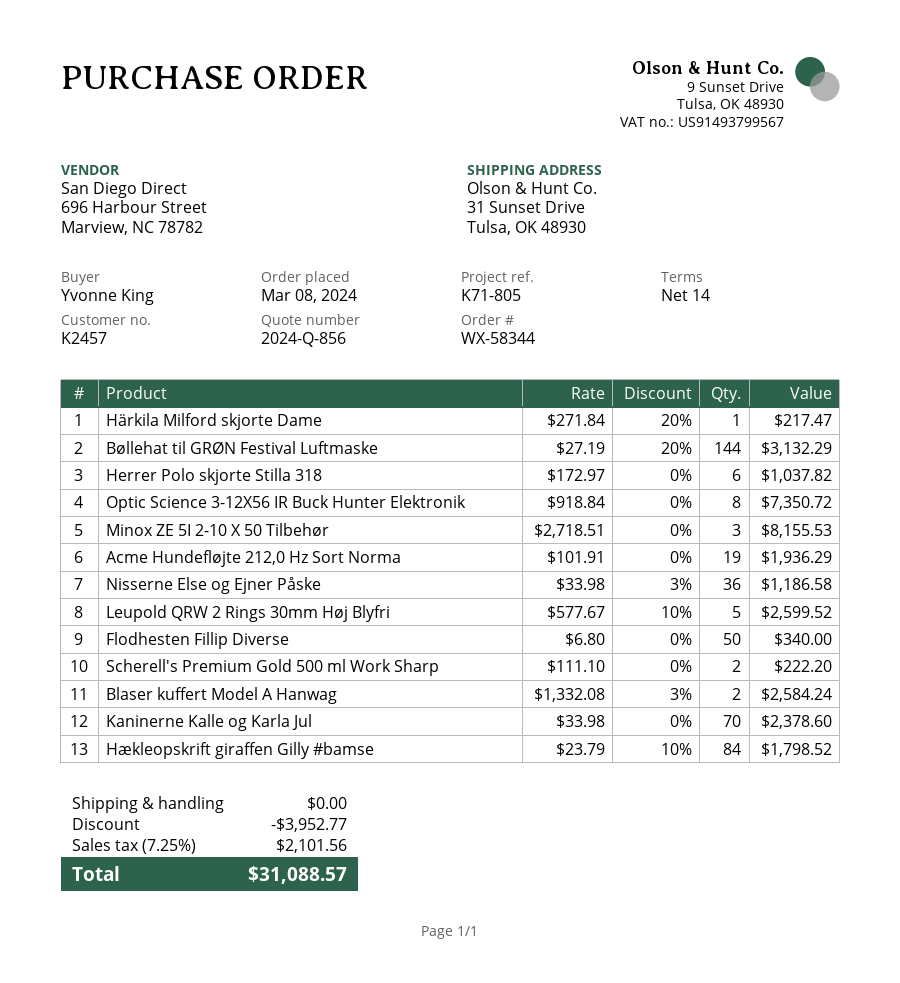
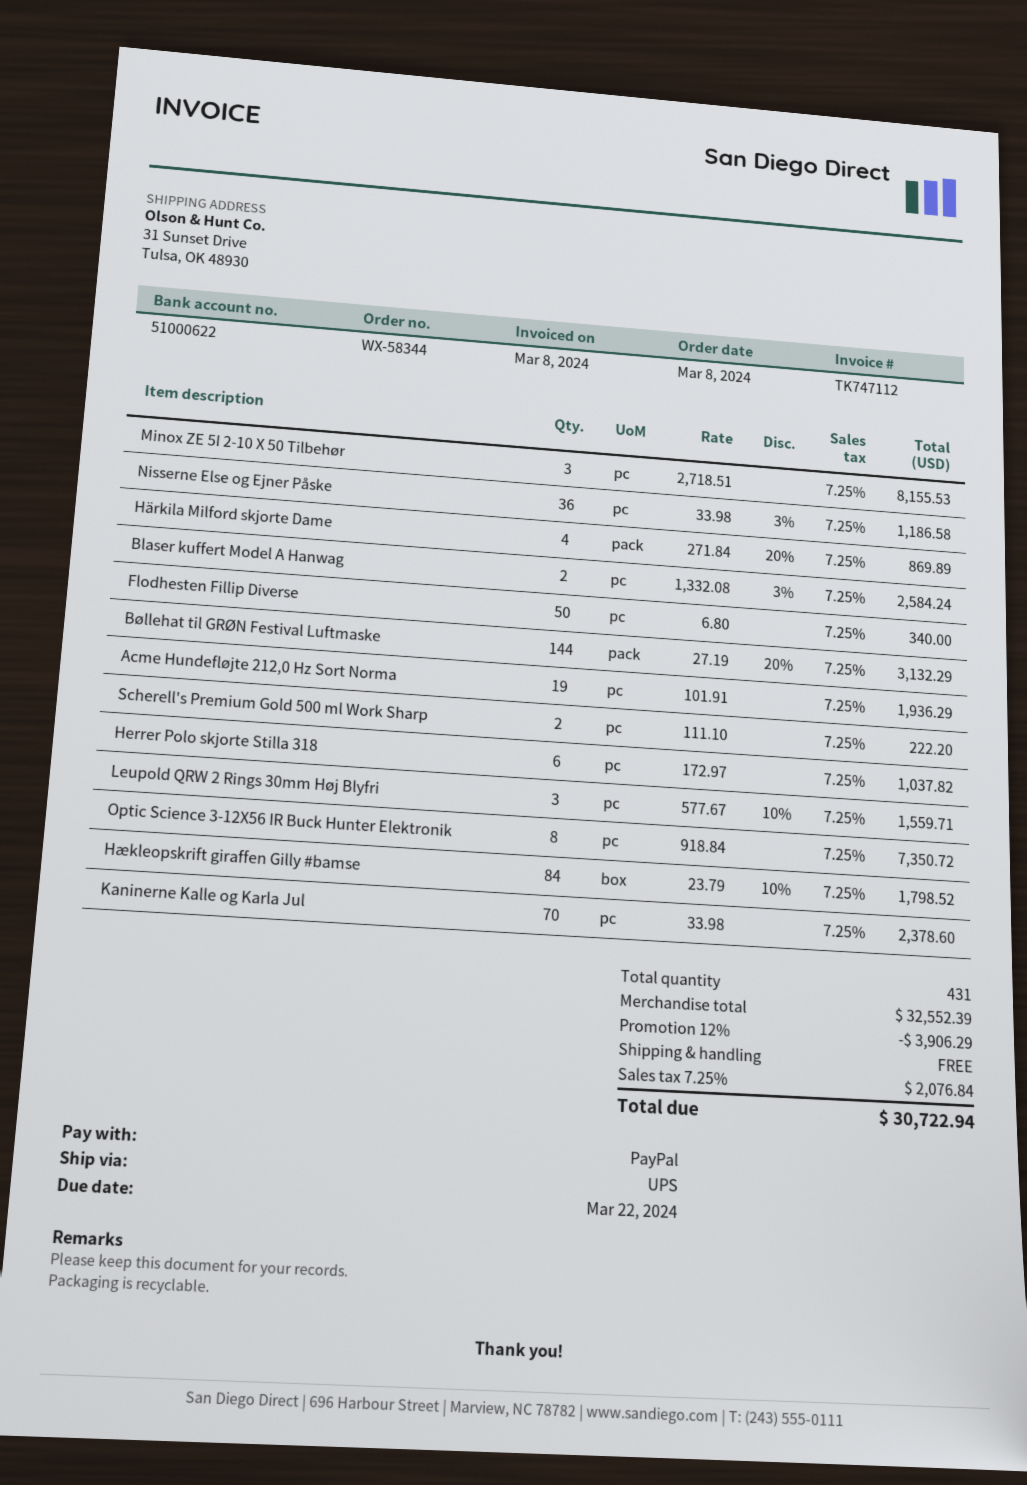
Härkila Milford skjorte Dame: 1 x 271.84 - 20% = 217.47 -> 4 x 271.84 - 20% = 869.89
Leupold QRW 2 Rings 30mm Høj Blyfri: 5 x 577.67 - 10% = 2599.52 -> 3 x 577.67 - 10% = 1559.71
discount: 3952.77 -> 3906.29
tax: 7.25% = 2101.56 -> 7.25% = 2076.84
total: 31088.57 -> 30722.94

